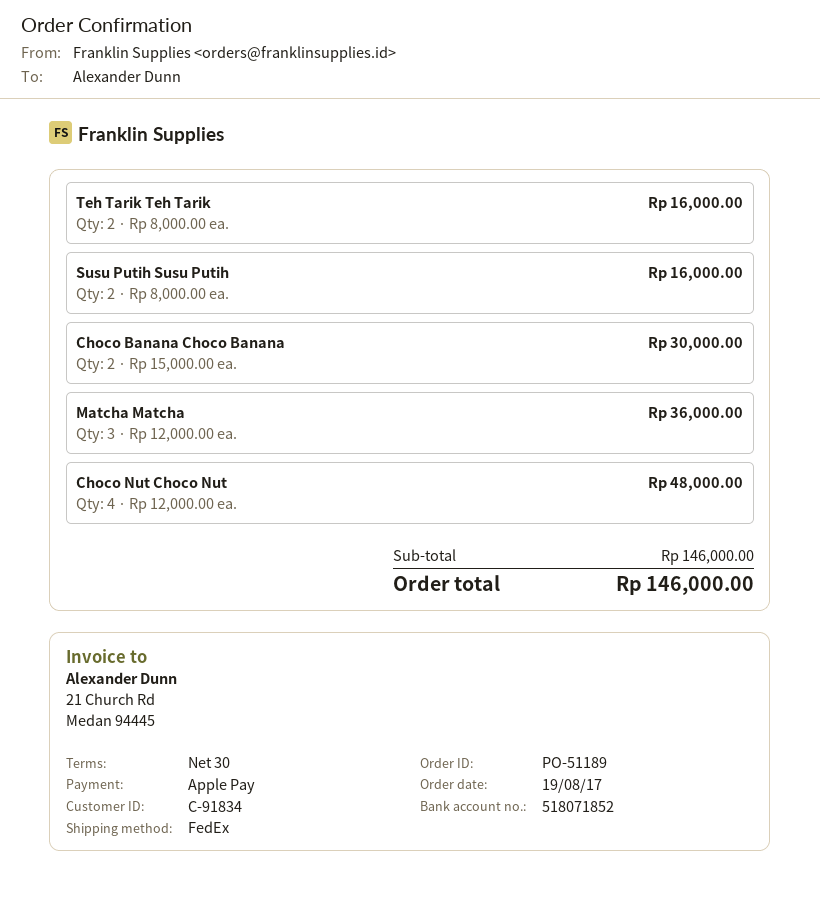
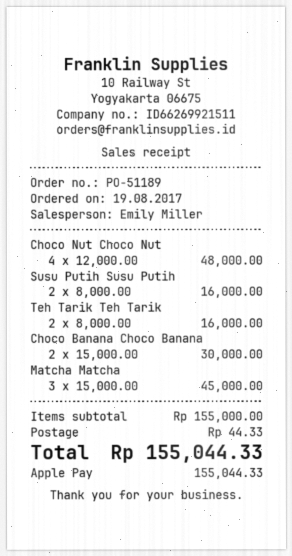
Matcha Matcha: 3 x 12000.00 = 36000.00 -> 3 x 15000.00 = 45000.00
subtotal: 146000.00 -> 155000.00
shipping: none -> 44.33
total: 146000.00 -> 155044.33

